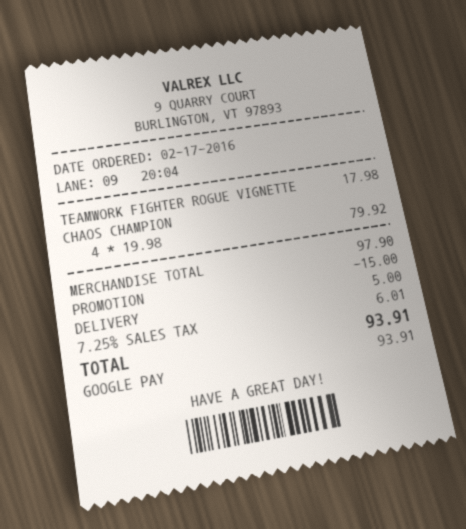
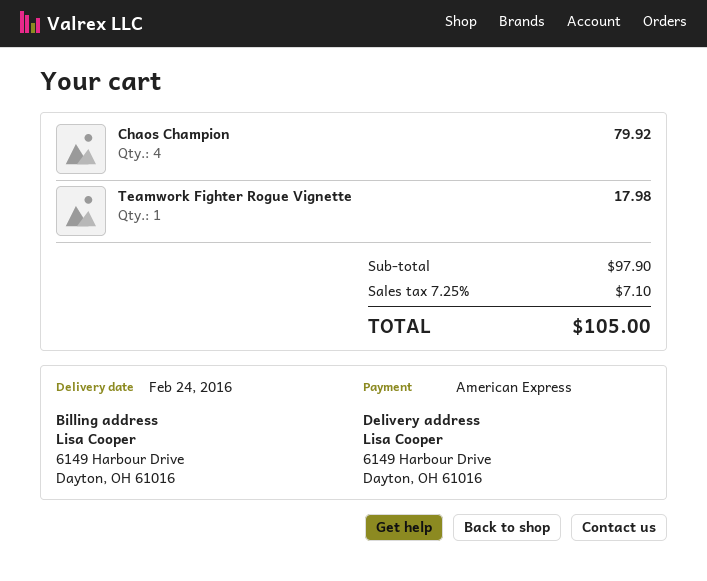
payment method: Google Pay -> American Express
discount: 15.00 -> none
shipping: 5.00 -> none
tax: 7.25% = 6.01 -> 7.25% = 7.10
total: 93.91 -> 105.00

